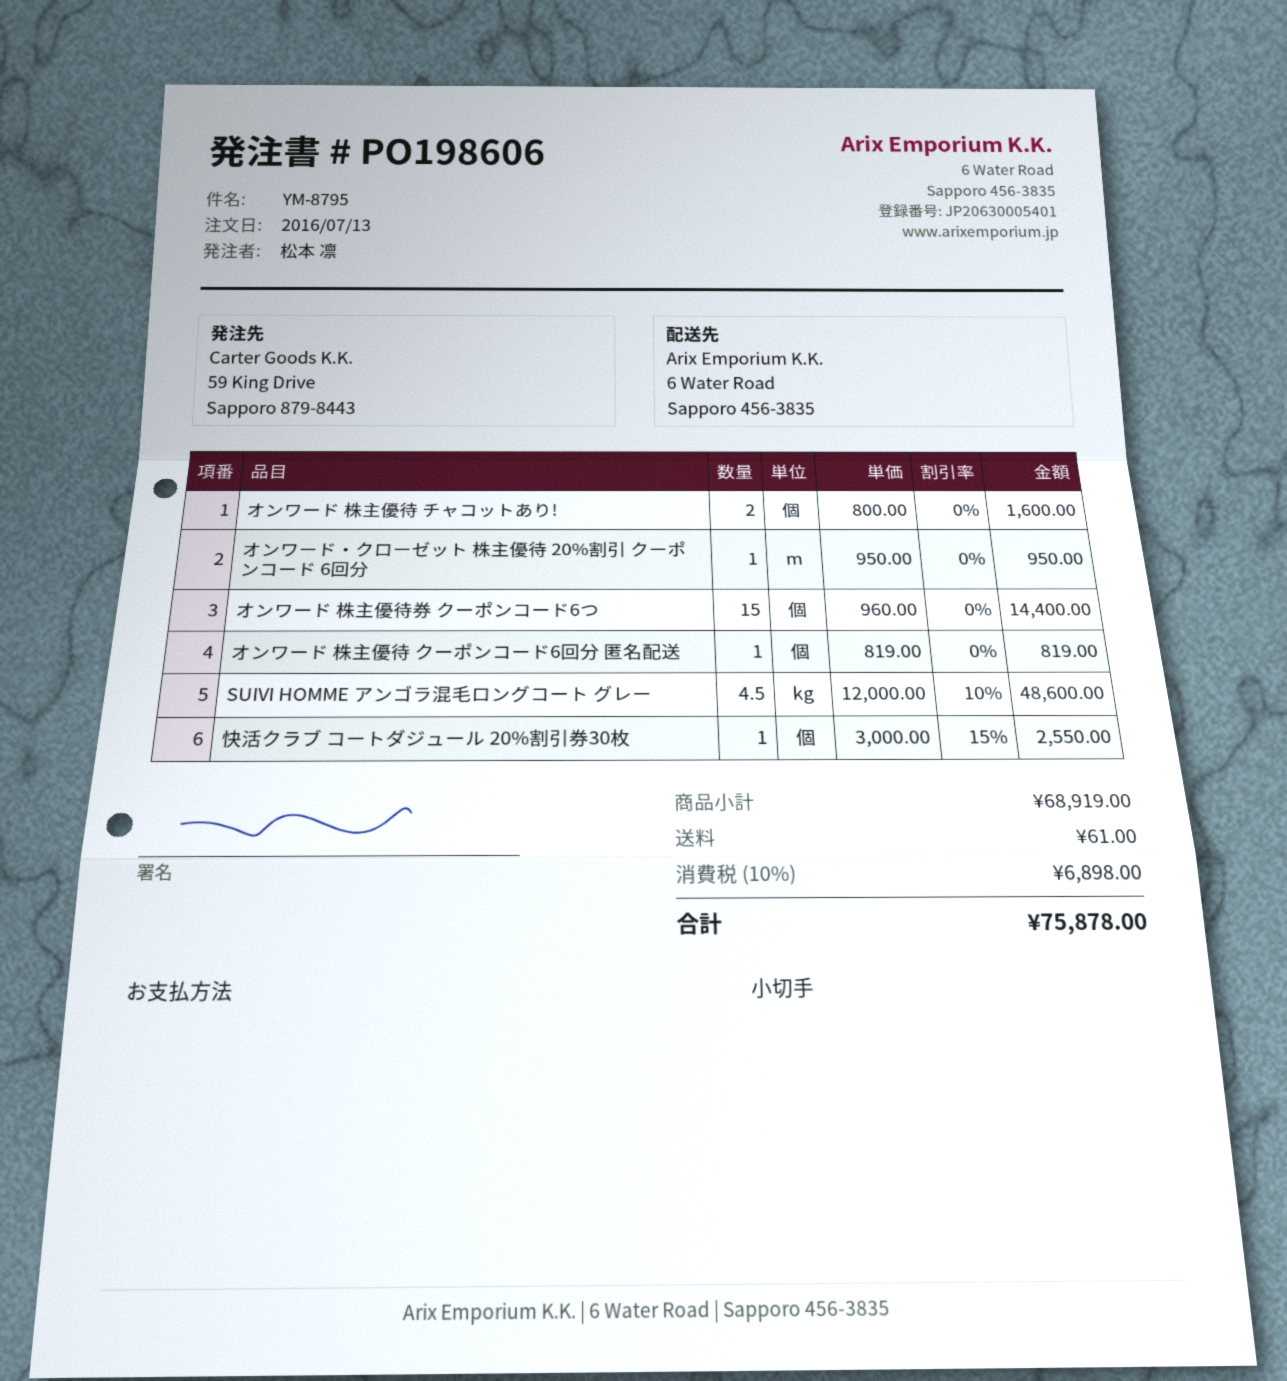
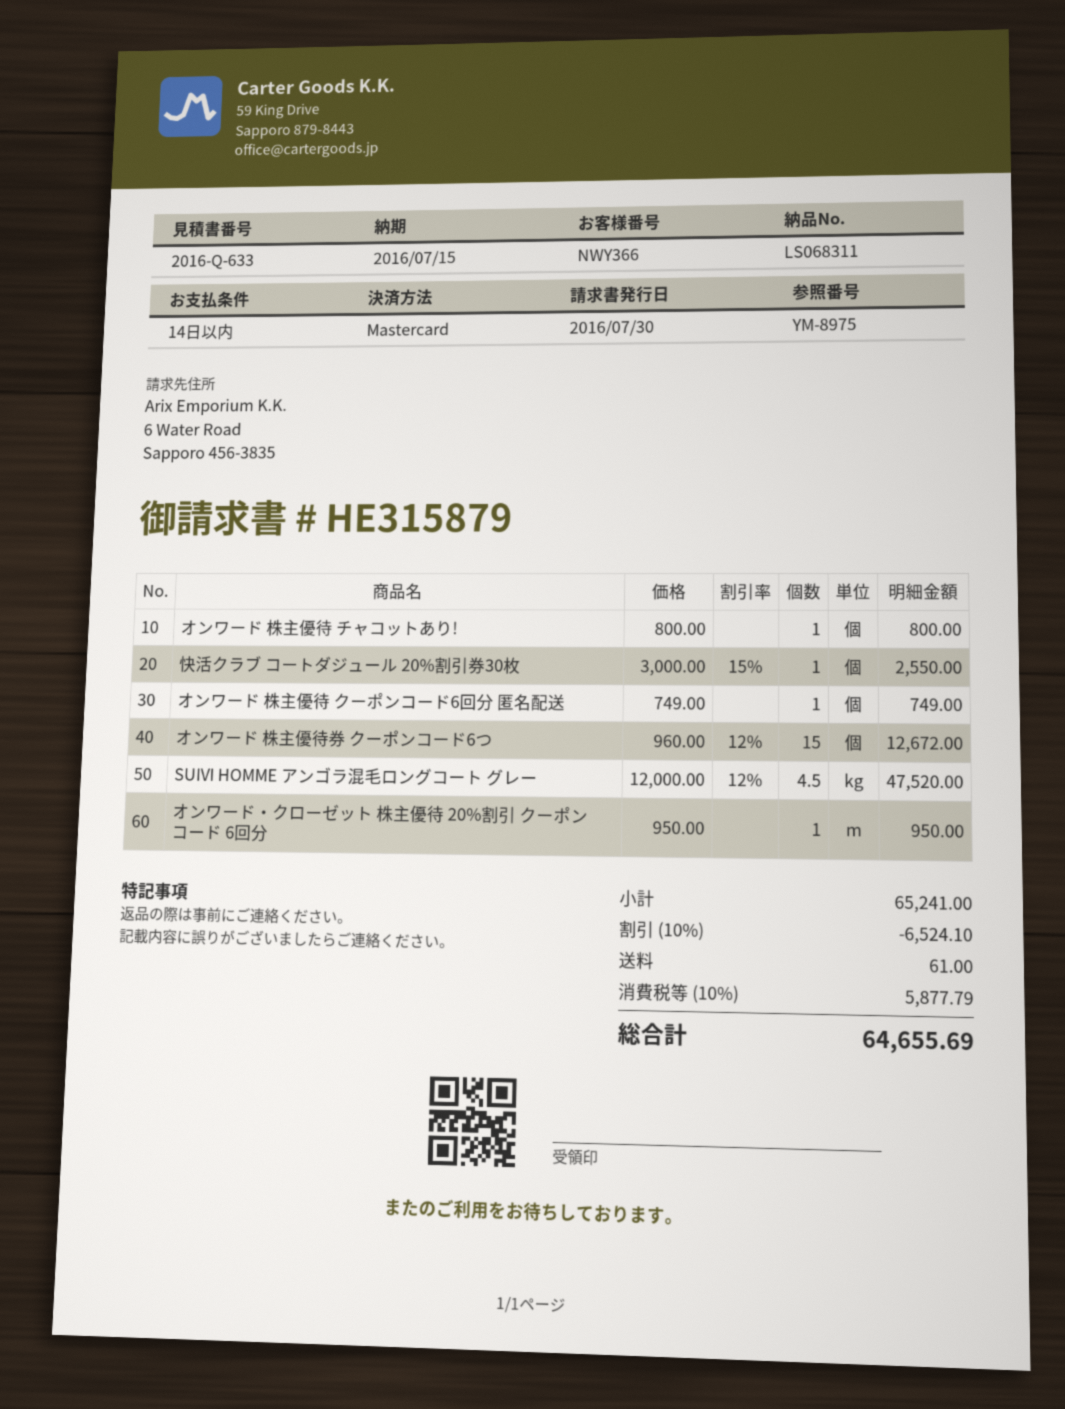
reference: YM-8795 -> YM-8975
payment method: cheque -> Mastercard
オンワード 株主優待 チャコットあり!: 2 x 800.00 = 1600.00 -> 1 x 800.00 = 800.00
オンワード 株主優待券 クーポンコード6つ: 15 x 960.00 = 14400.00 -> 15 x 960.00 - 12% = 12672.00
オンワード 株主優待 クーポンコード6回分 匿名配送: 1 x 819.00 = 819.00 -> 1 x 749.00 = 749.00
SUIVI HOMME アンゴラ混毛ロングコート グレー: 4.5 x 12000.00 - 10% = 48600.00 -> 4.5 x 12000.00 - 12% = 47520.00
subtotal: 68919.00 -> 65241.00
discount: none -> 10% = 6524.10
tax: 10% = 6898.00 -> 10% = 5877.79
total: 75878.00 -> 64655.69

